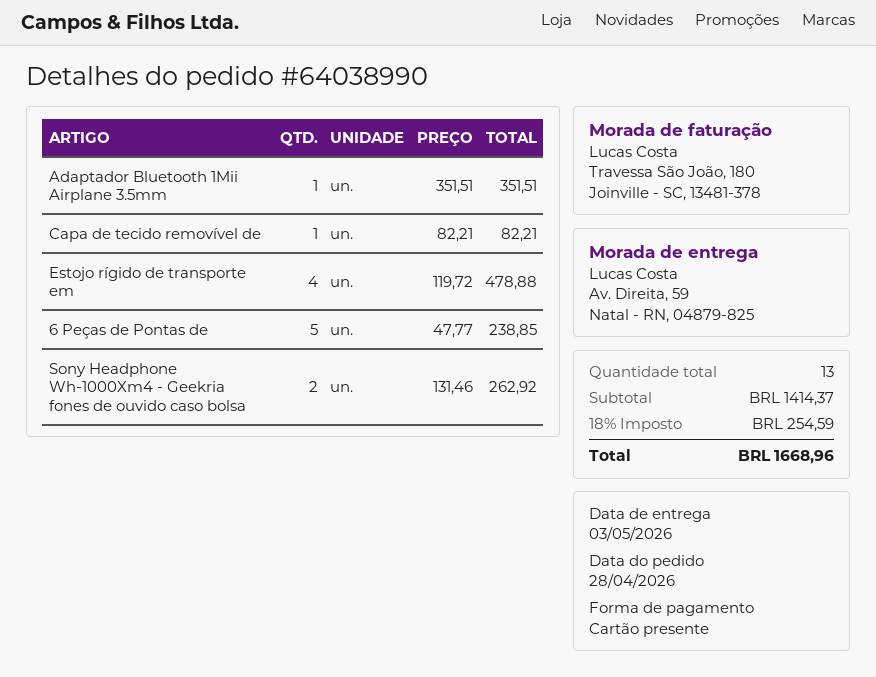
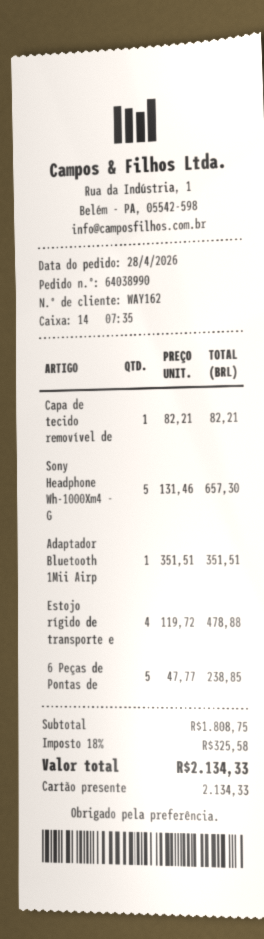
Sony Headphone Wh-1000Xm4 - Geekria fones de ouvido caso bolsa: 2 x 131.46 = 262.92 -> 5 x 131.46 = 657.30
subtotal: 1414.37 -> 1808.75
tax: 18% = 254.59 -> 18% = 325.58
total: 1668.96 -> 2134.33

